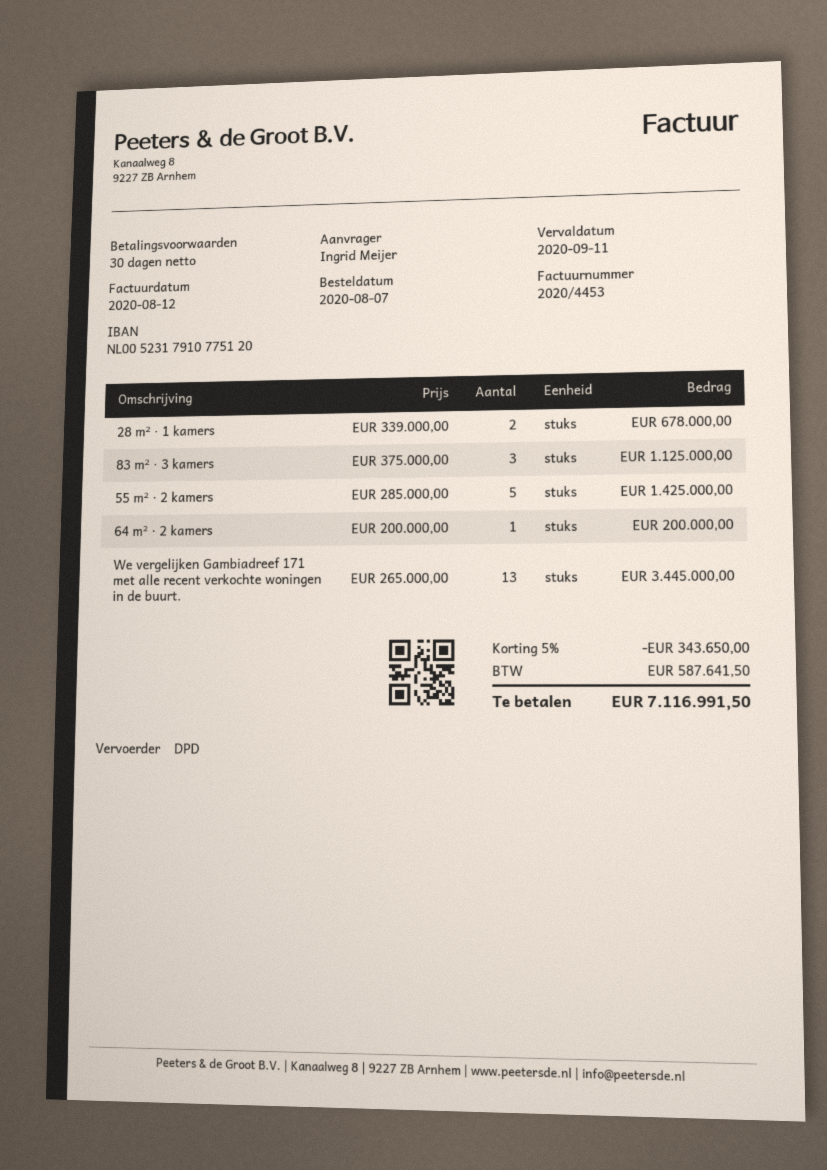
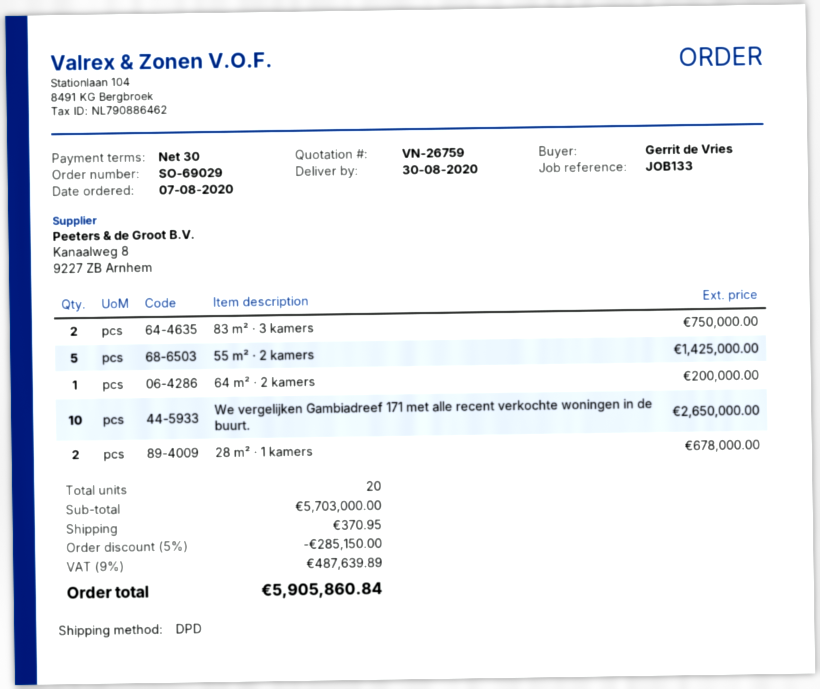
ordered by: Ingrid Meijer -> Gerrit de Vries
83 m² · 3 kamers: 3 for 1125000.00 -> 2 for 750000.00
We vergelijken Gambiadreef 171 met alle recent verkochte woningen in de buurt.: 13 for 3445000.00 -> 10 for 2650000.00
discount: 5% = 343650.00 -> 5% = 285150.00
shipping: none -> 370.95
tax: 587641.50 -> 487639.89
total: 7116991.50 -> 5905860.84

